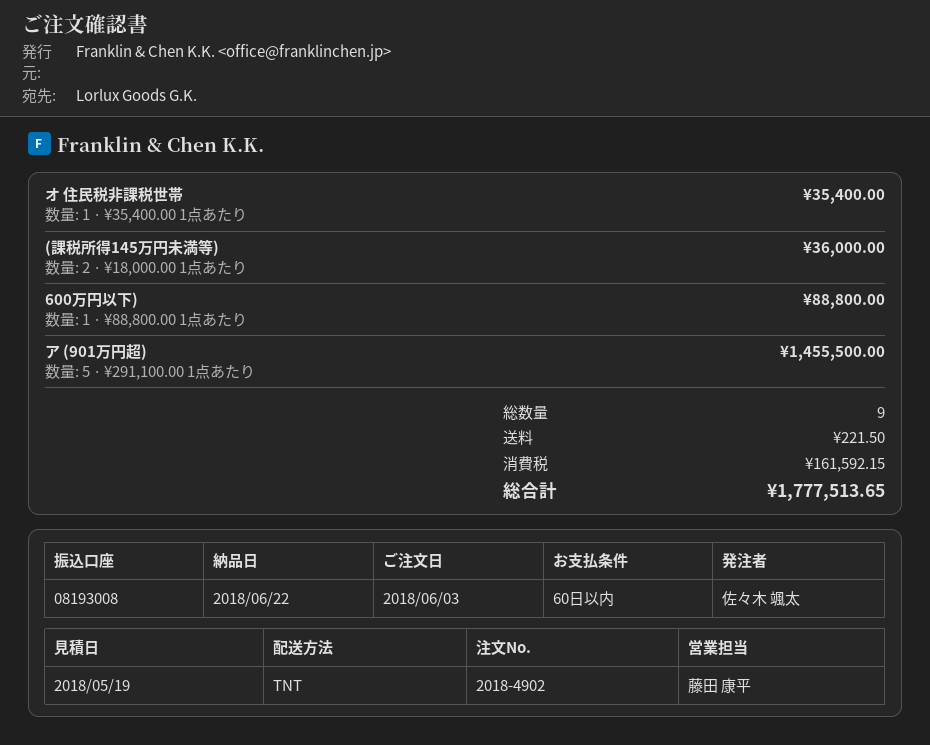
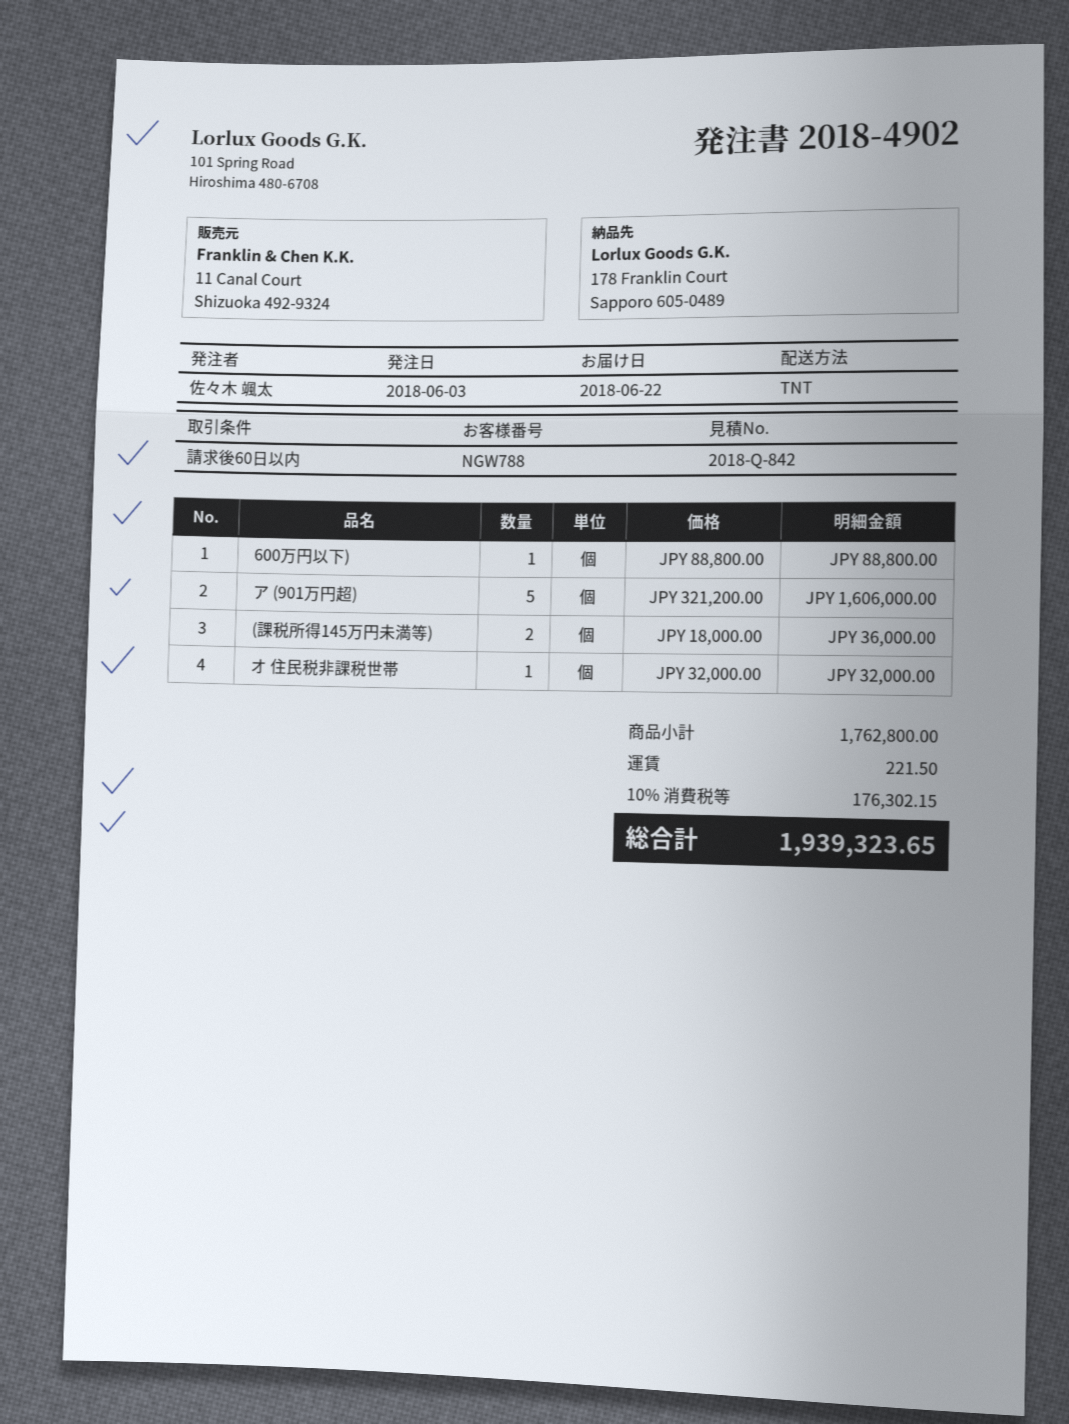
オ 住民税非課税世帯: 1 x 35400.00 = 35400.00 -> 1 x 32000.00 = 32000.00
ア (901万円超): 5 x 291100.00 = 1455500.00 -> 5 x 321200.00 = 1606000.00
tax: 161592.15 -> 176302.15
total: 1777513.65 -> 1939323.65

